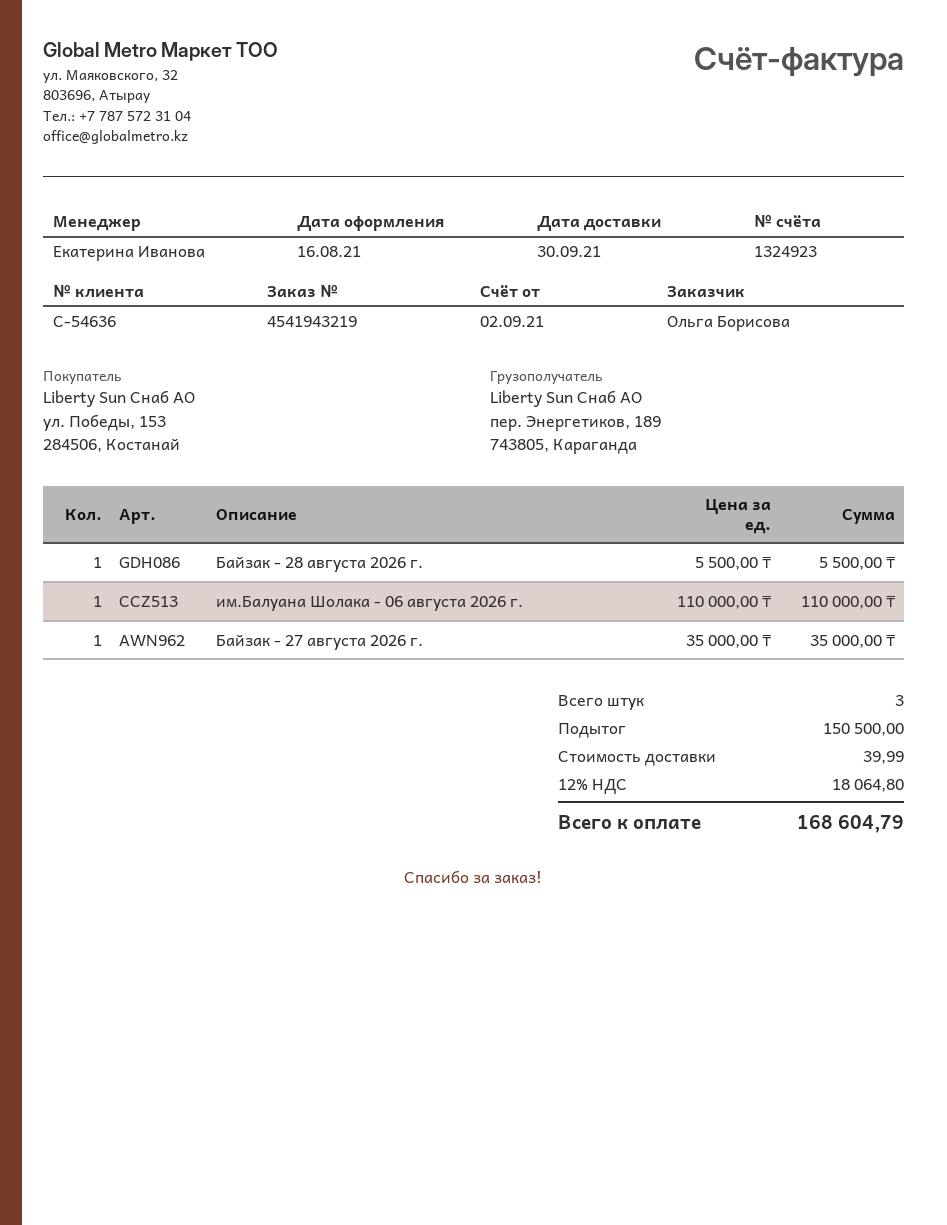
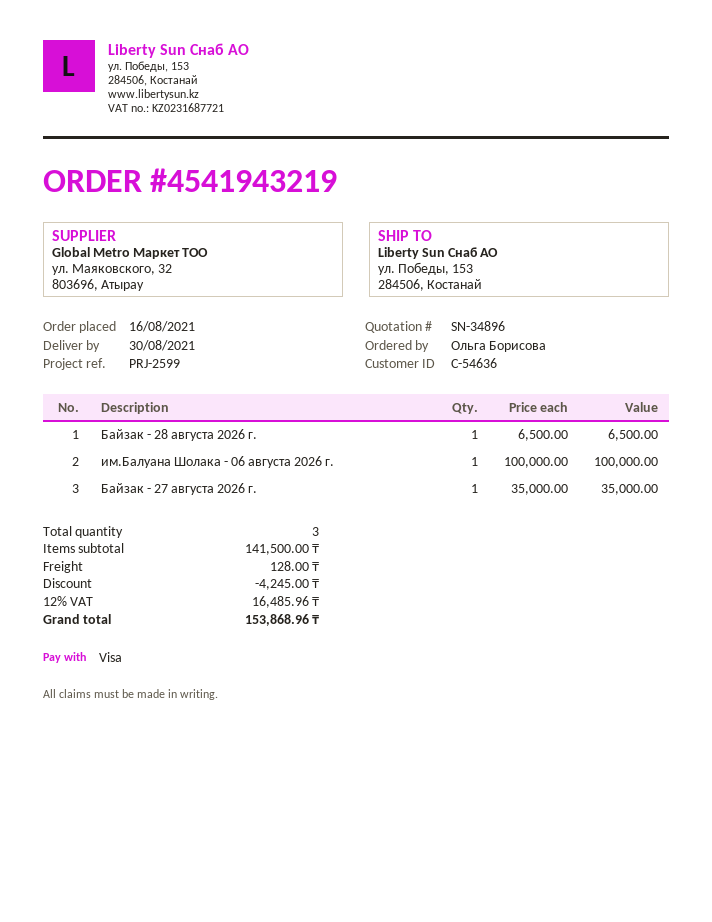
delivery date: 2021-09-30 -> 2021-08-30
ship to: пер. Энергетиков, 189, 743805, Караганда -> ул. Победы, 153, 284506, Костанай
Байзак - 28 августа 2026 г.: 1 x 5500.00 = 5500.00 -> 1 x 6500.00 = 6500.00
им.Балуана Шолака - 06 августа 2026 г.: 1 x 110000.00 = 110000.00 -> 1 x 100000.00 = 100000.00
subtotal: 150500.00 -> 141500.00
discount: none -> 4245.00
shipping: 39.99 -> 128.00
tax: 12% = 18064.80 -> 12% = 16485.96
total: 168604.79 -> 153868.96

